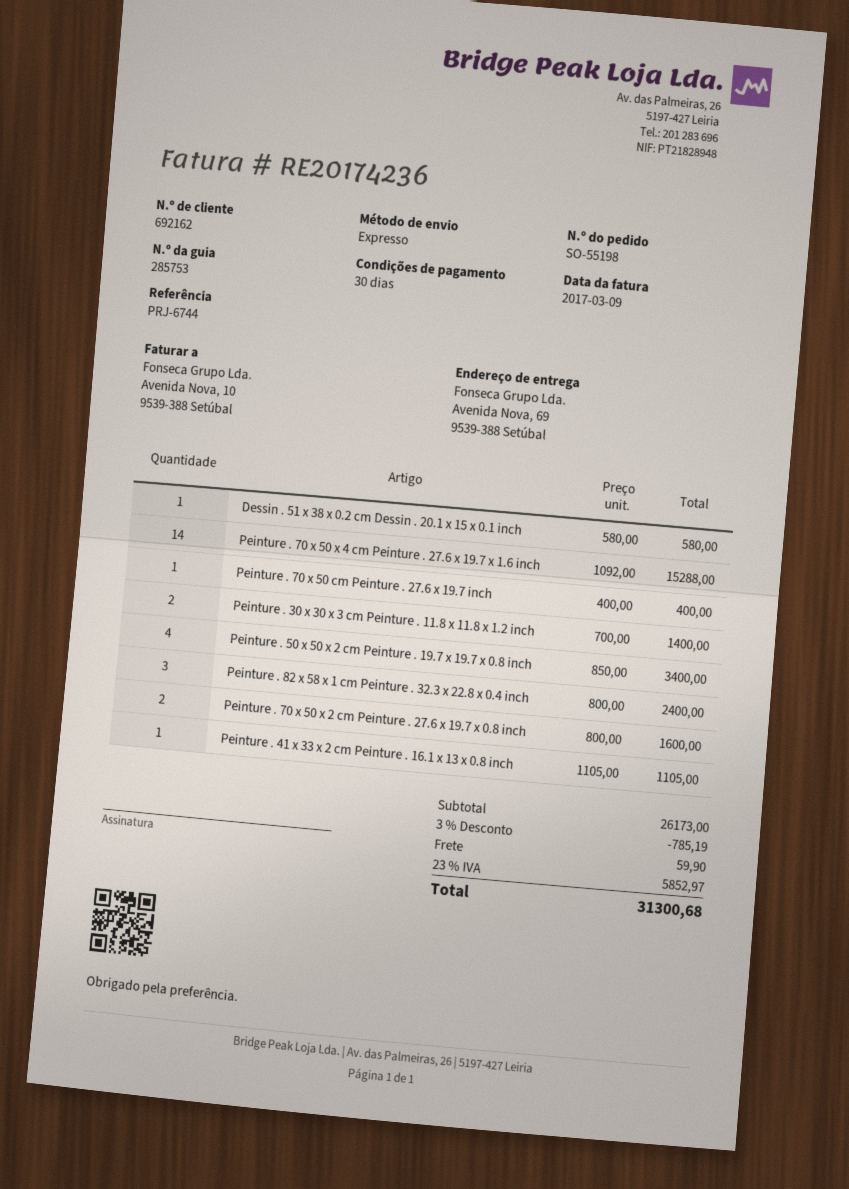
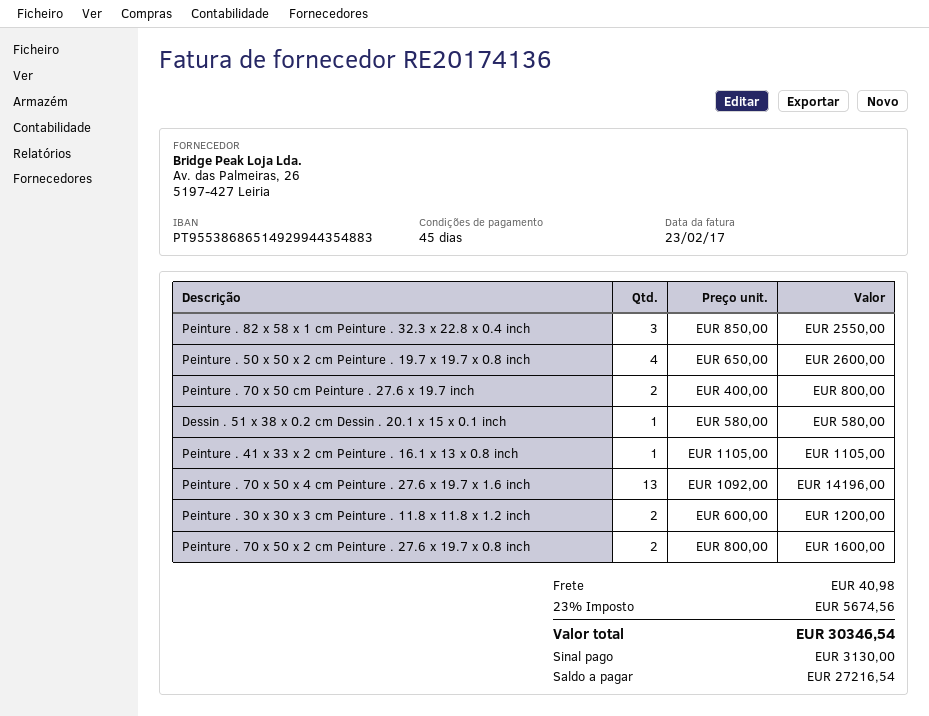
invoice number: RE20174236 -> RE20174136
invoice date: 2017-03-09 -> 2017-02-23
payment terms: 30 days -> 45 days
Peinture . 70 x 50 x 4 cm Peinture . 27.6 x 19.7 x 1.6 inch: 14 x 1092.00 = 15288.00 -> 13 x 1092.00 = 14196.00
Peinture . 70 x 50 cm Peinture . 27.6 x 19.7 inch: 1 x 400.00 = 400.00 -> 2 x 400.00 = 800.00
Peinture . 30 x 30 x 3 cm Peinture . 11.8 x 11.8 x 1.2 inch: 2 x 700.00 = 1400.00 -> 2 x 600.00 = 1200.00
Peinture . 50 x 50 x 2 cm Peinture . 19.7 x 19.7 x 0.8 inch: 4 x 850.00 = 3400.00 -> 4 x 650.00 = 2600.00
Peinture . 82 x 58 x 1 cm Peinture . 32.3 x 22.8 x 0.4 inch: 3 x 800.00 = 2400.00 -> 3 x 850.00 = 2550.00
discount: 3% = 785.19 -> none
shipping: 59.90 -> 40.98
tax: 23% = 5852.97 -> 23% = 5674.56
total: 31300.68 -> 30346.54

